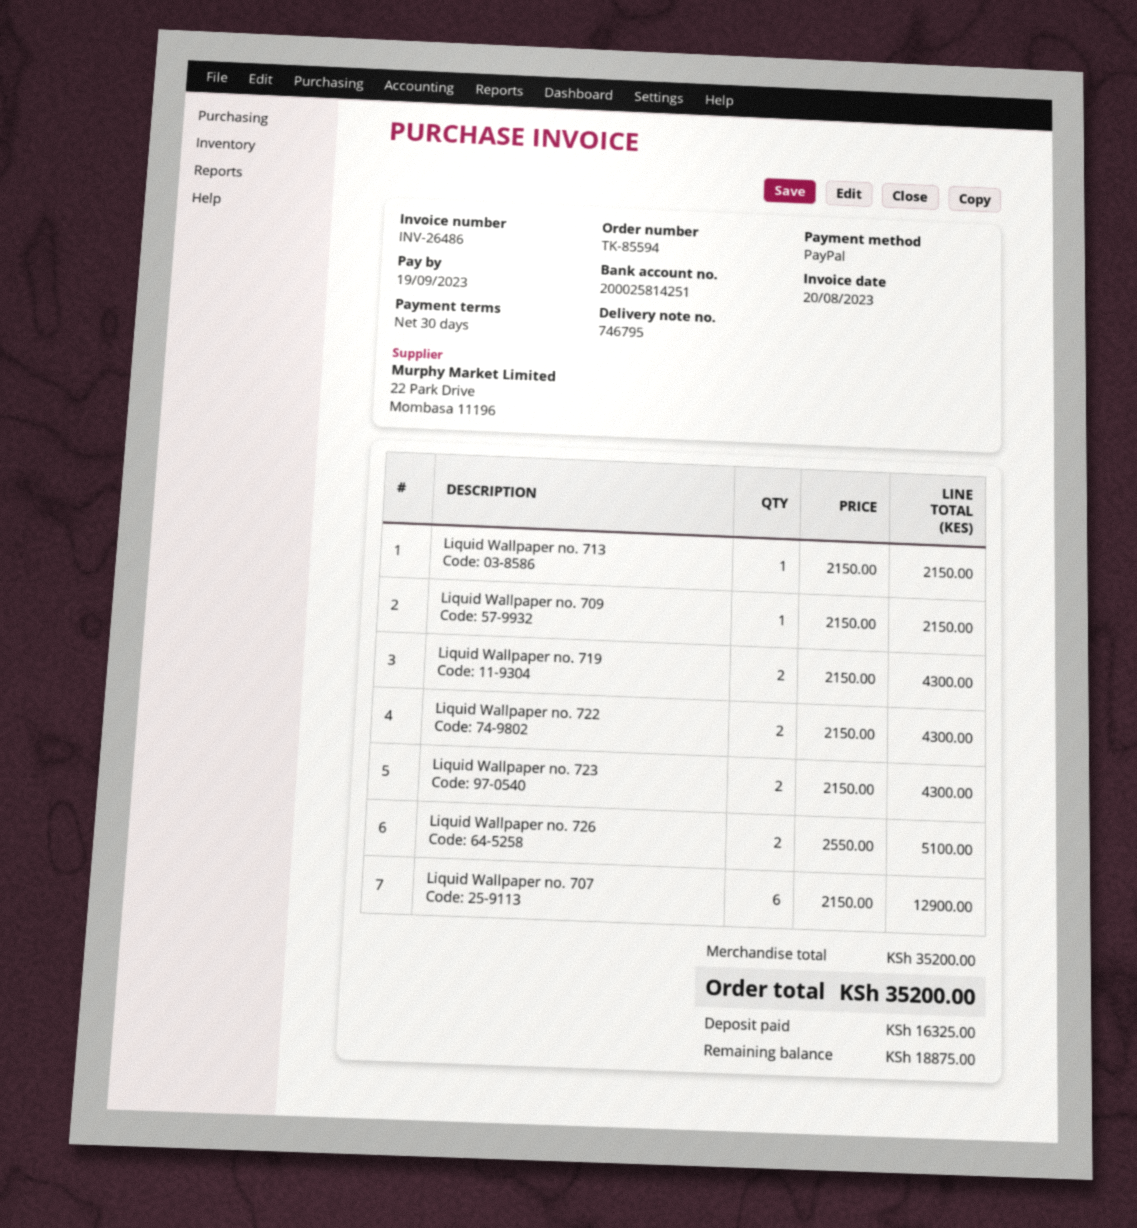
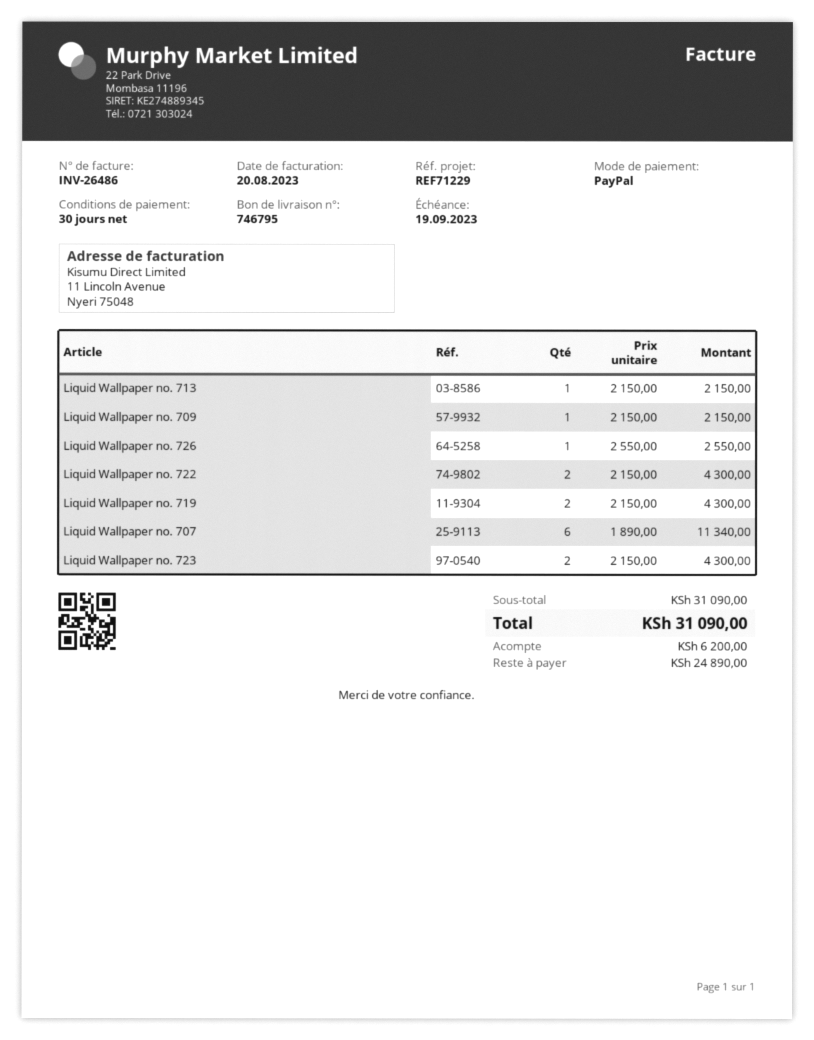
Liquid Wallpaper no. 726: 2 x 2550.00 = 5100.00 -> 1 x 2550.00 = 2550.00
Liquid Wallpaper no. 707: 6 x 2150.00 = 12900.00 -> 6 x 1890.00 = 11340.00
subtotal: 35200.00 -> 31090.00
total: 35200.00 -> 31090.00
deposit: 16325.00 -> 6200.00
balance: 18875.00 -> 24890.00

